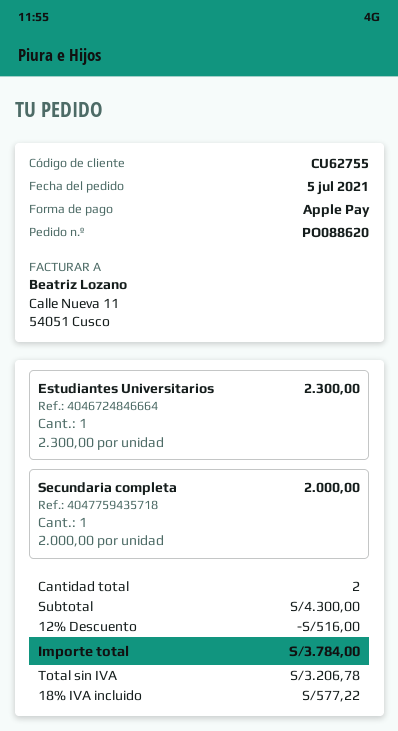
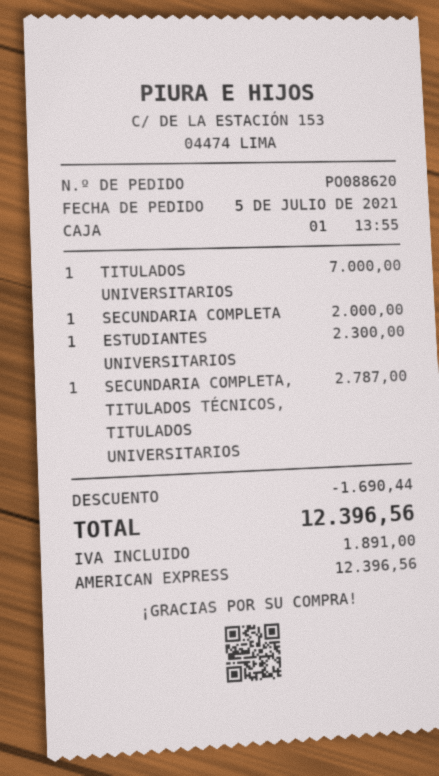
payment method: Apple Pay -> American Express
TITULADOS UNIVERSITARIOS: none -> 1 for 7000.00
SECUNDARIA COMPLETA, TITULADOS TÉCNICOS, TITULADOS UNIVERSITARIOS: none -> 1 for 2787.00
discount: 516.00 -> 1690.44
tax: 577.22 -> 1891.00
total: 3784.00 -> 12396.56

